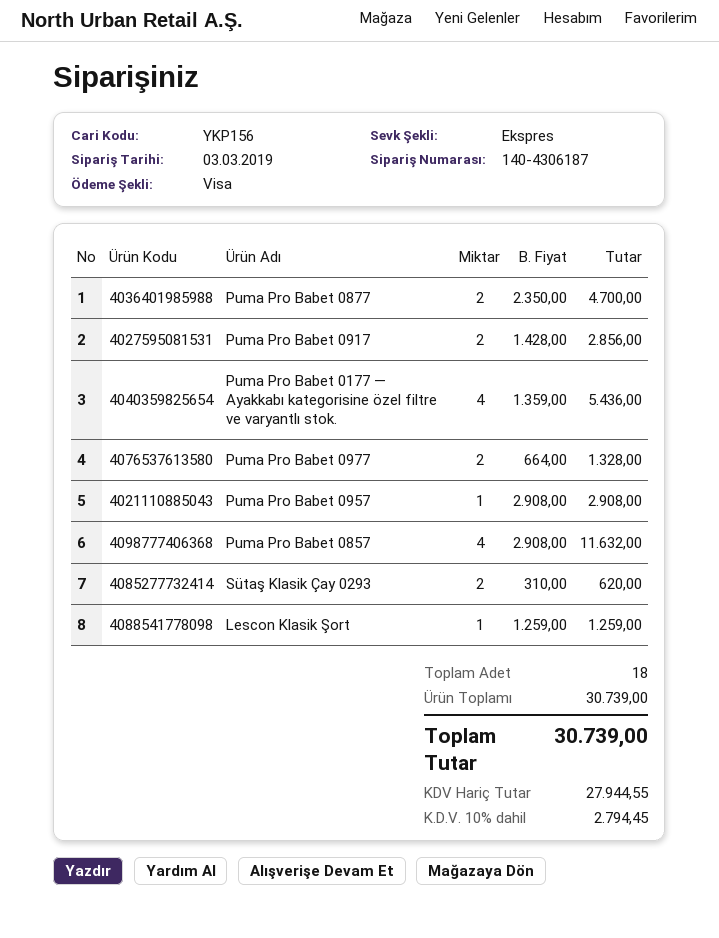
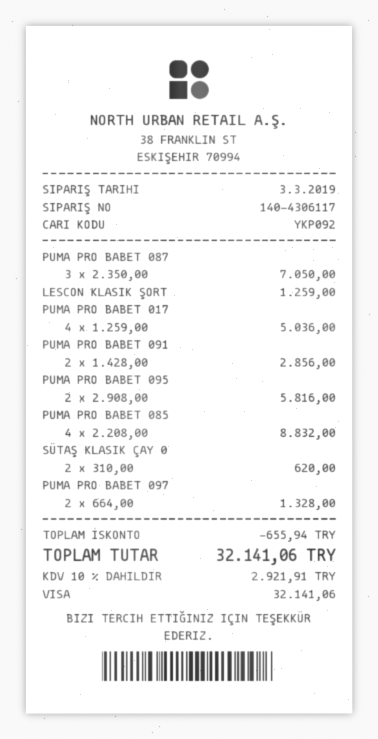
order number: 140-4306187 -> 140-4306117
customer number: YKP156 -> YKP092
Puma Pro Babet 0877: 2 x 2350.00 = 4700.00 -> 3 x 2350.00 = 7050.00
Puma Pro Babet 0177 — Ayakkabı kategorisine özel filtre ve varyantlı stok.: 4 x 1359.00 = 5436.00 -> 4 x 1259.00 = 5036.00
Puma Pro Babet 0957: 1 x 2908.00 = 2908.00 -> 2 x 2908.00 = 5816.00
Puma Pro Babet 0857: 4 x 2908.00 = 11632.00 -> 4 x 2208.00 = 8832.00
discount: none -> 655.94
tax: 10% = 2794.45 -> 10% = 2921.91
total: 30739.00 -> 32141.06

